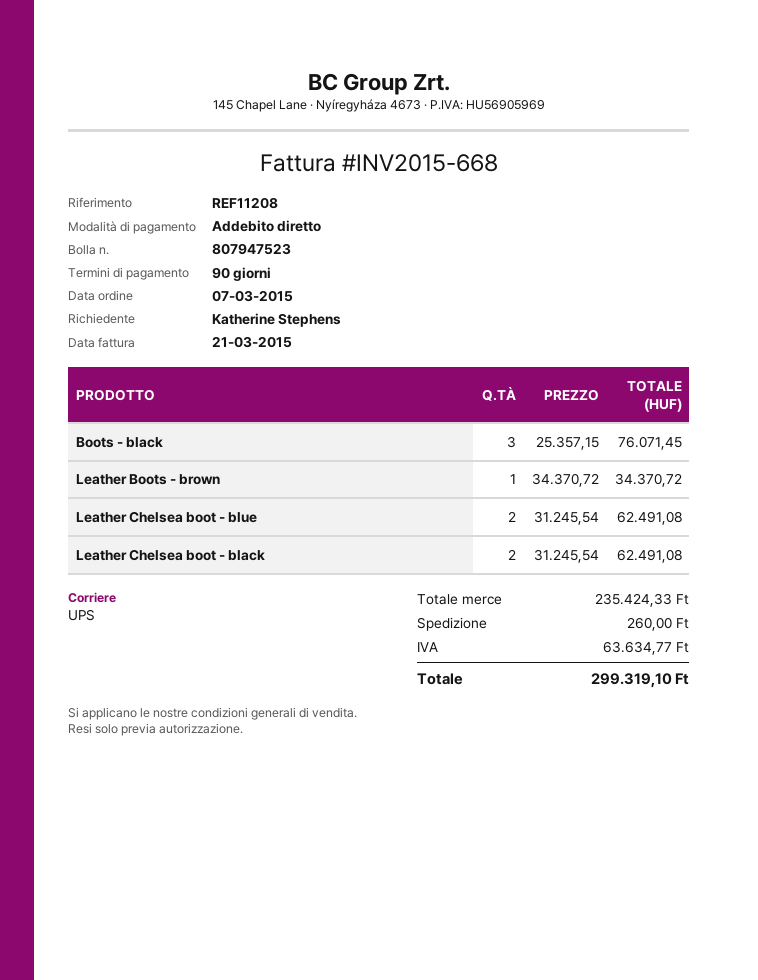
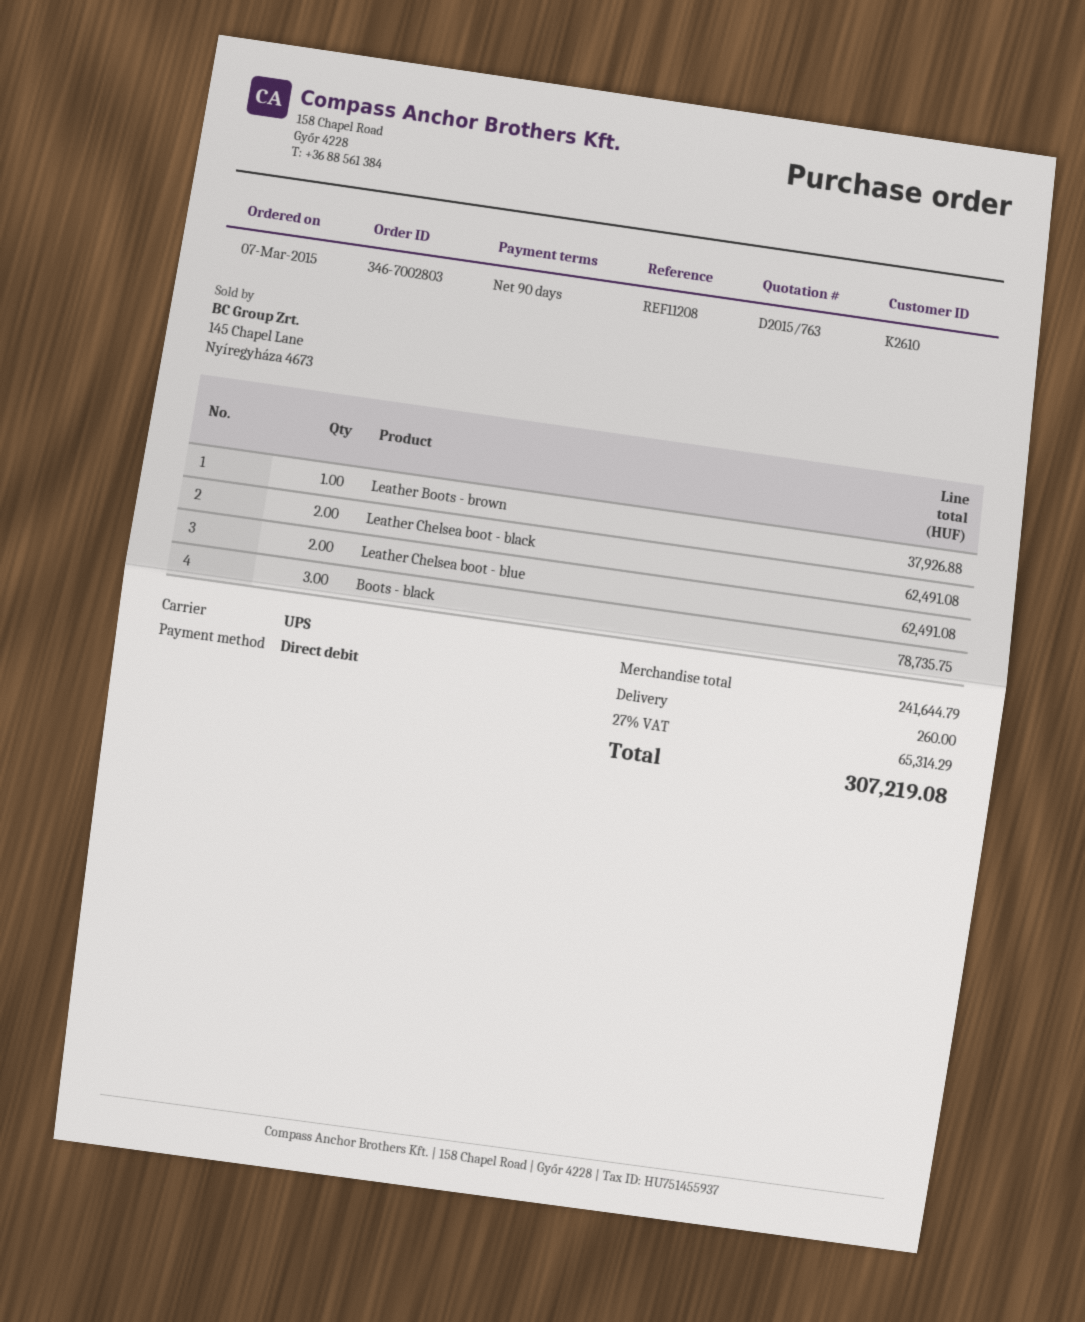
Boots - black: 3 for 76071.45 -> 3 for 78735.75
Leather Boots - brown: 1 for 34370.72 -> 1 for 37926.88
subtotal: 235424.33 -> 241644.79
tax: 63634.77 -> 65314.29
total: 299319.10 -> 307219.08

